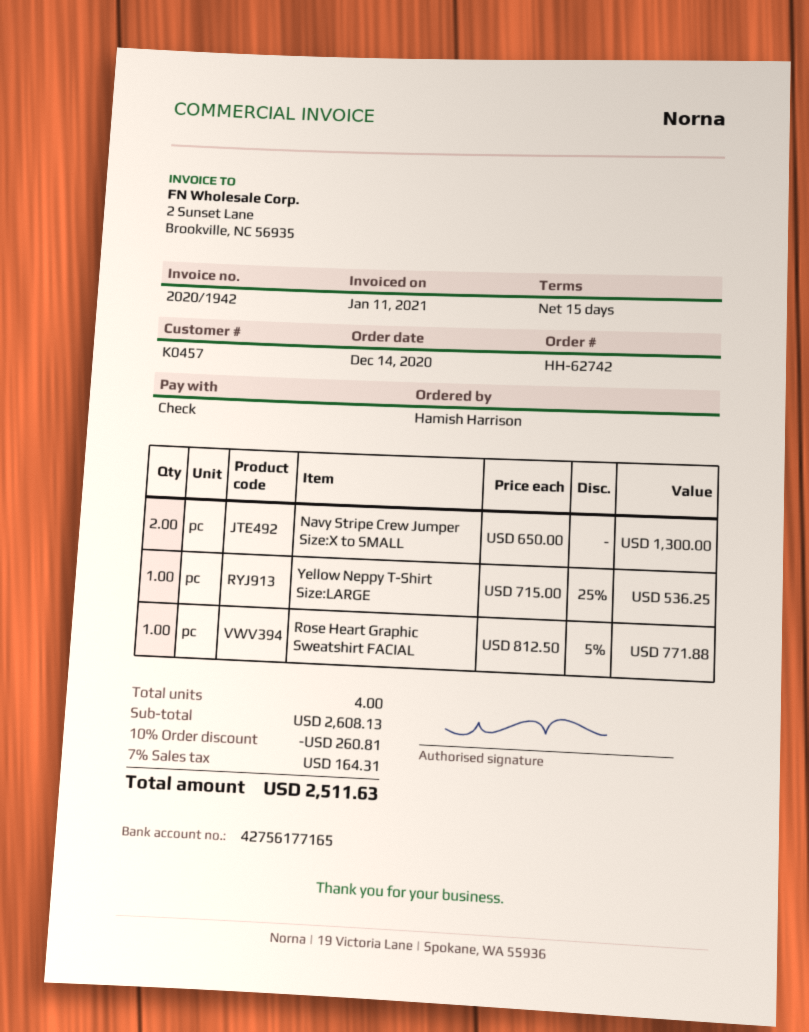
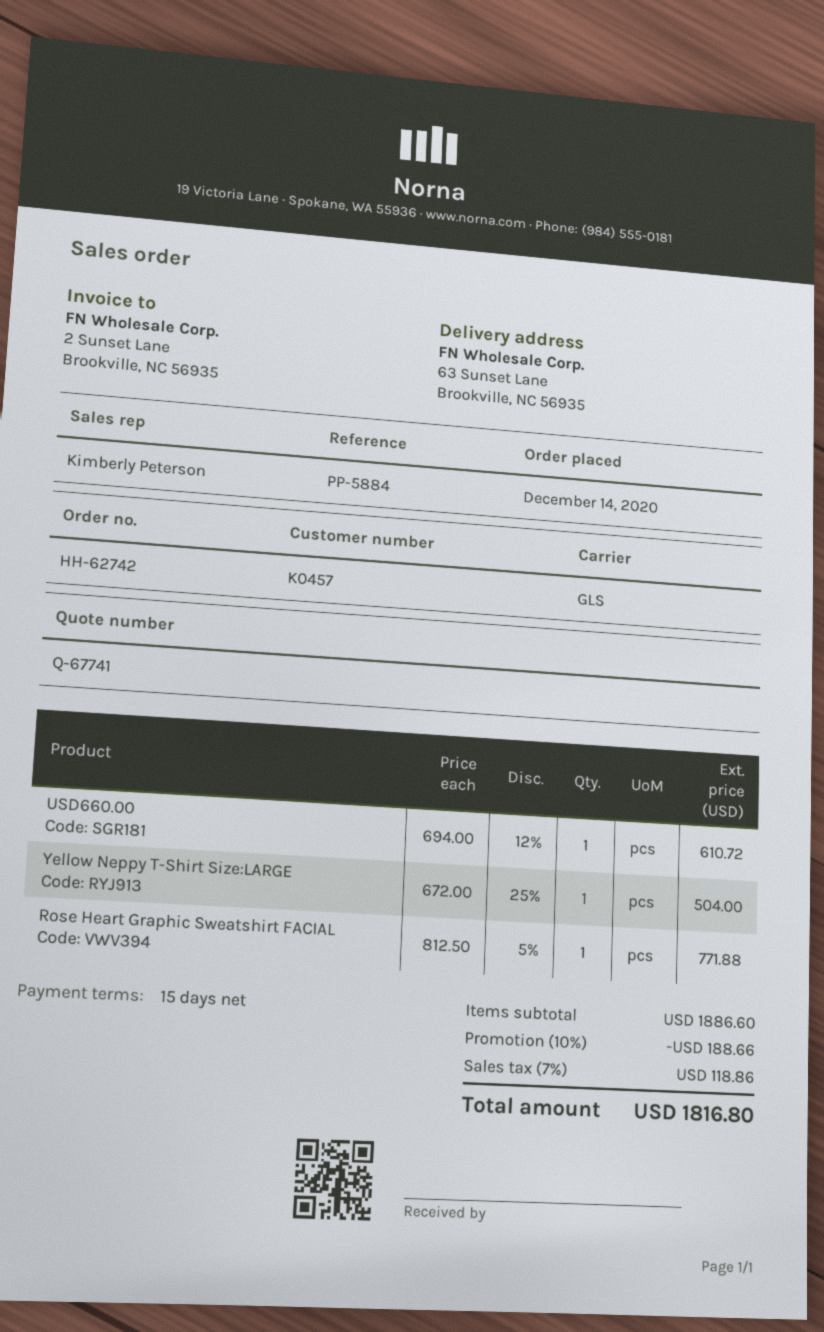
Navy Stripe Crew Jumper Size:X to SMALL: 2 x 650.00 = 1300.00 -> none
Yellow Neppy T-Shirt Size:LARGE: 1 x 715.00 - 25% = 536.25 -> 1 x 672.00 - 25% = 504.00
USD660.00: none -> 1 x 694.00 - 12% = 610.72
subtotal: 2608.13 -> 1886.60
discount: 10% = 260.81 -> 10% = 188.66
tax: 7% = 164.31 -> 7% = 118.86
total: 2511.63 -> 1816.80

